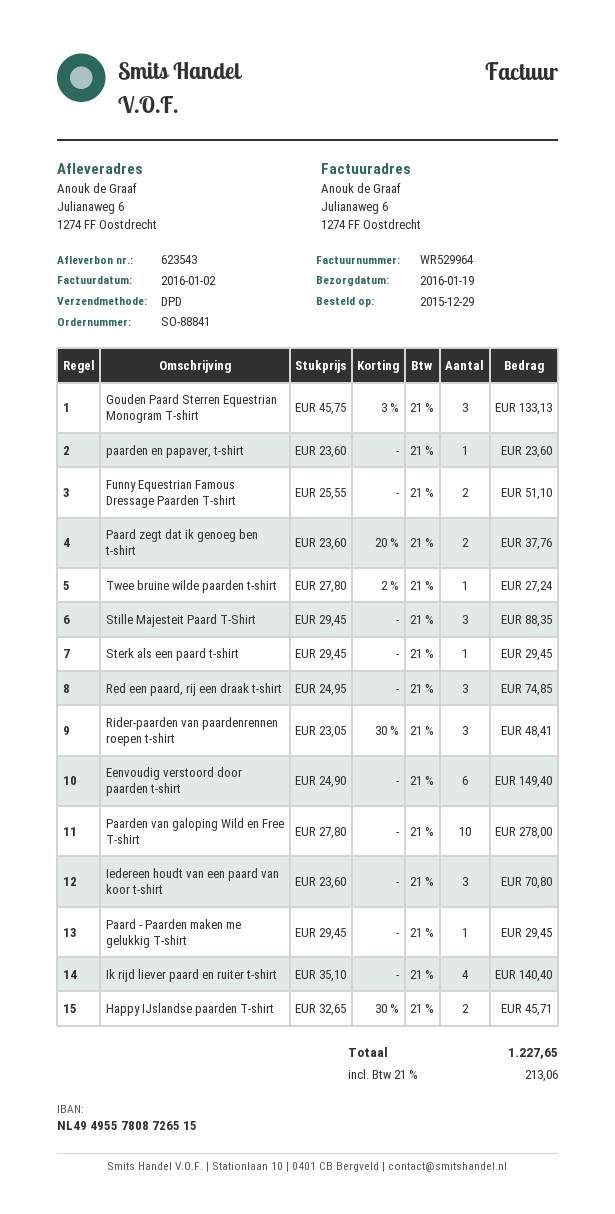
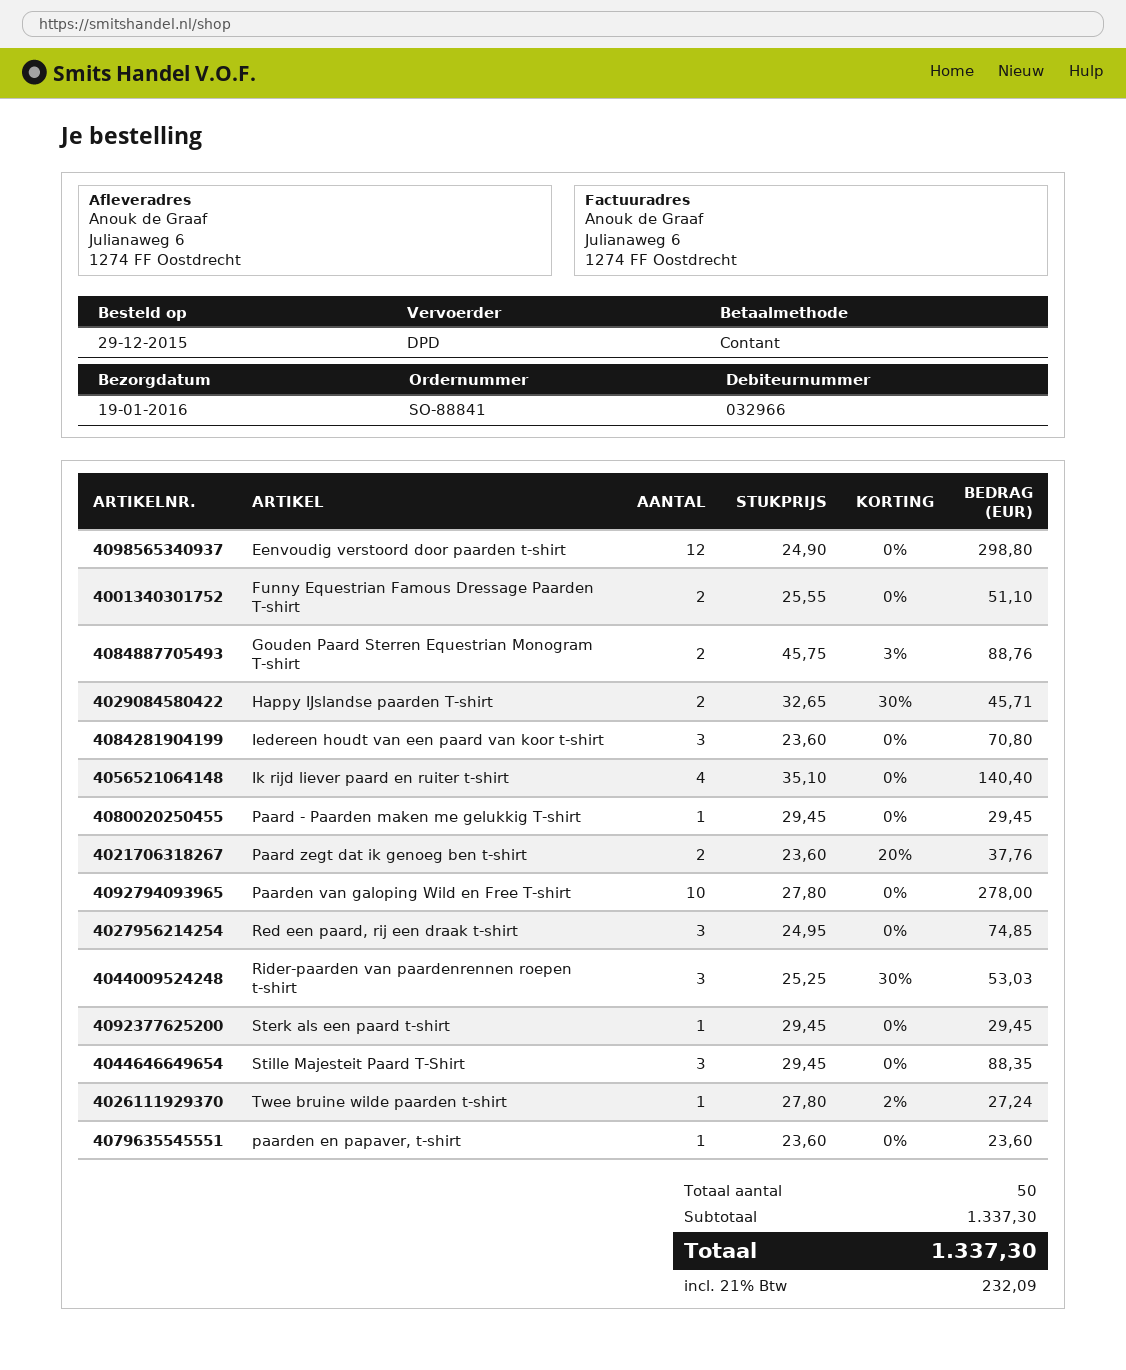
Gouden Paard Sterren Equestrian Monogram T-shirt: 3 x 45.75 - 3% = 133.13 -> 2 x 45.75 - 3% = 88.76
Rider-paarden van paardenrennen roepen t-shirt: 3 x 23.05 - 30% = 48.41 -> 3 x 25.25 - 30% = 53.03
Eenvoudig verstoord door paarden t-shirt: 6 x 24.90 = 149.40 -> 12 x 24.90 = 298.80
tax: 21% = 213.06 -> 21% = 232.09
total: 1227.65 -> 1337.30

